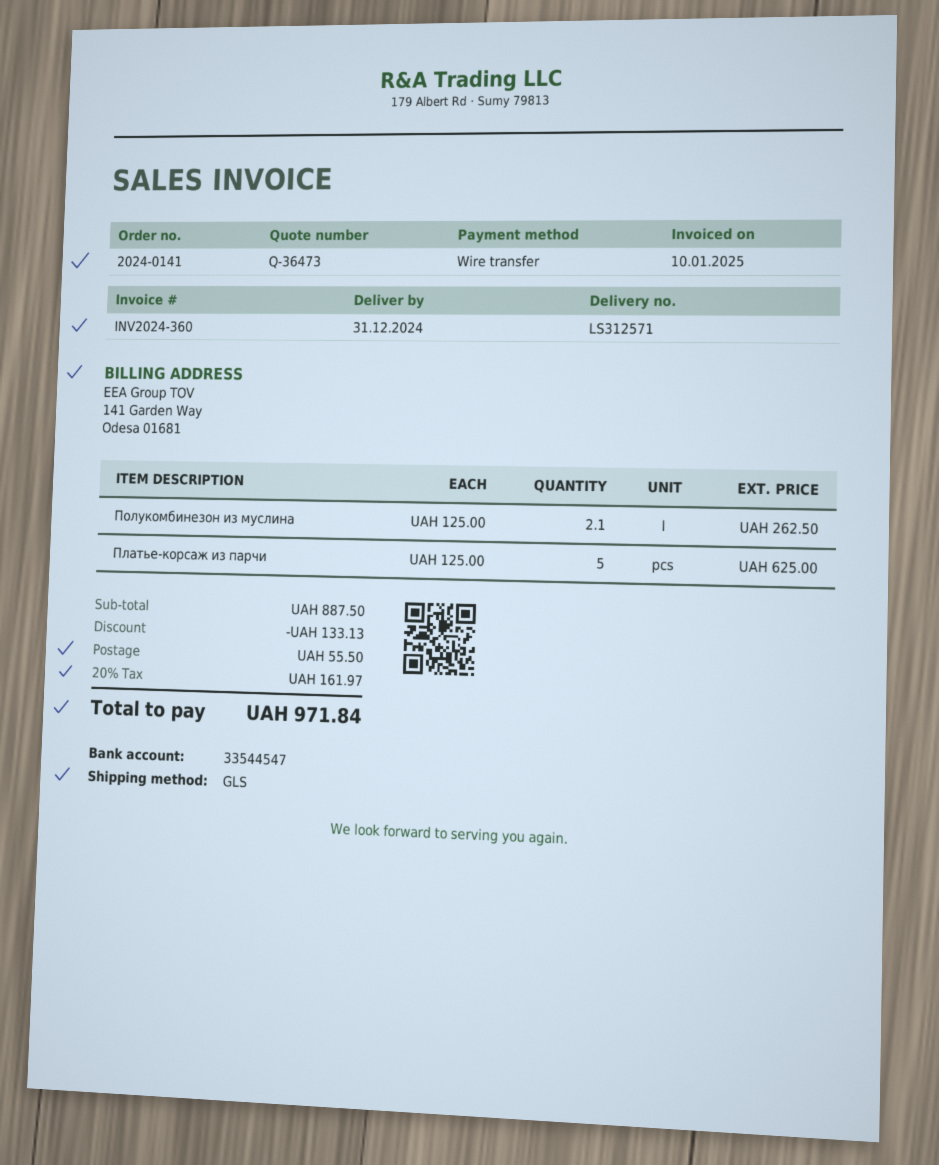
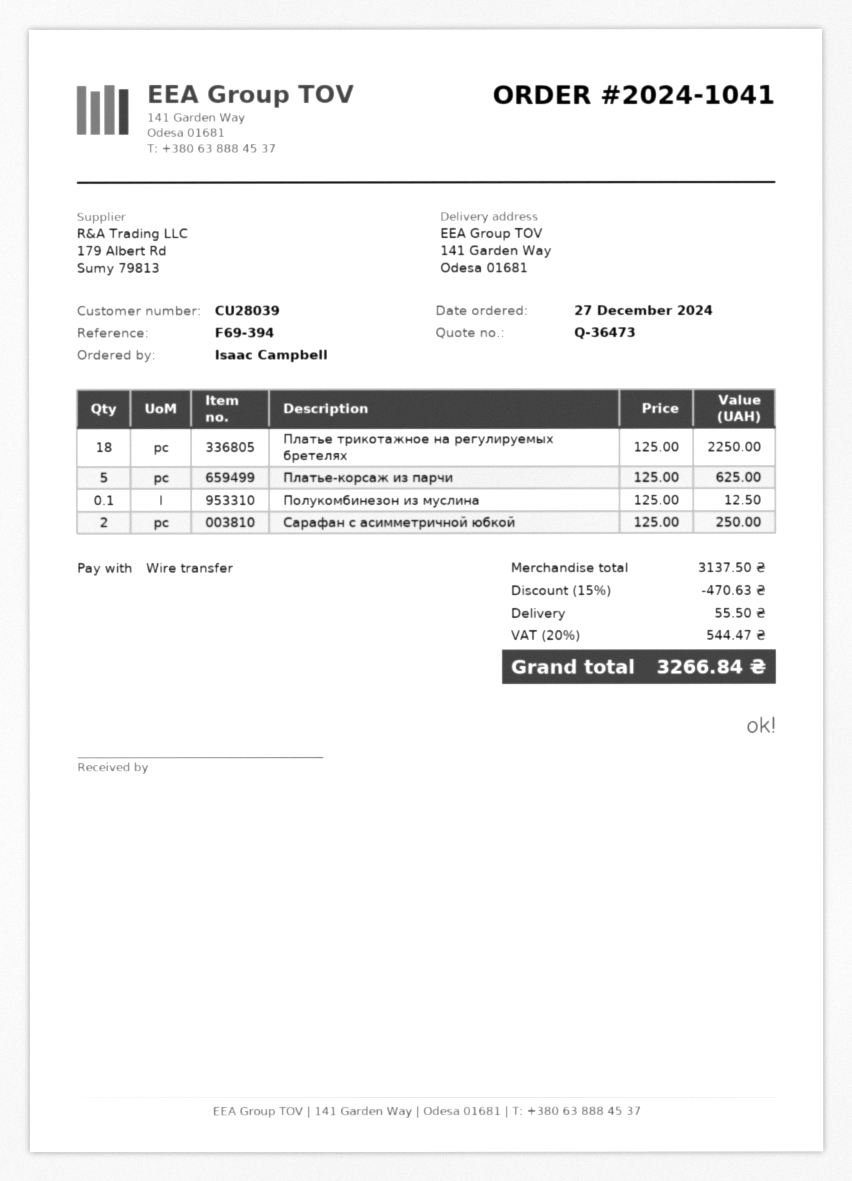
order number: 2024-0141 -> 2024-1041
Полукомбинезон из муслина: 2.1 x 125.00 = 262.50 -> 0.1 x 125.00 = 12.50
Платье трикотажное на регулируемых бретелях: none -> 18 x 125.00 = 2250.00
Сарафан с асимметричной юбкой: none -> 2 x 125.00 = 250.00
subtotal: 887.50 -> 3137.50
discount: 133.13 -> 470.63
tax: 20% = 161.97 -> 20% = 544.47
total: 971.84 -> 3266.84

